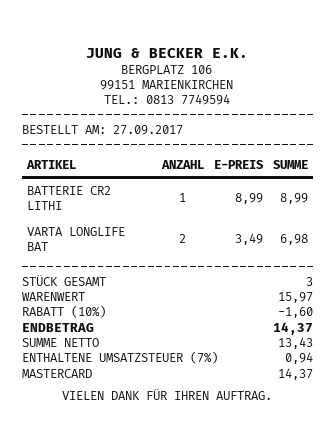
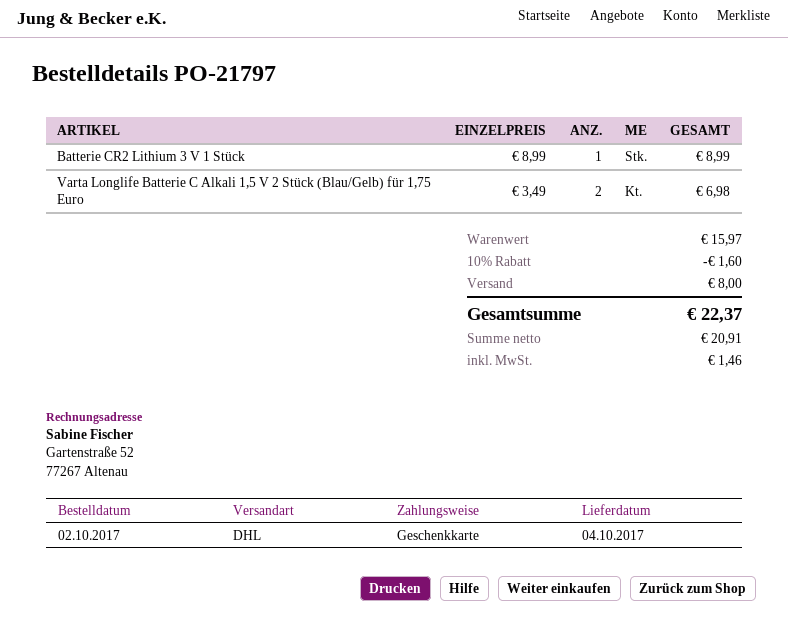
order date: 2017-09-27 -> 2017-10-02
payment method: Mastercard -> gift card
shipping: none -> 8.00
net: 13.43 -> 20.91
tax: 0.94 -> 1.46
total: 14.37 -> 22.37

